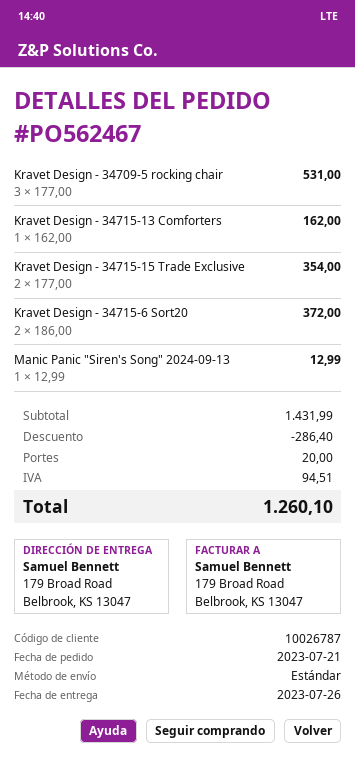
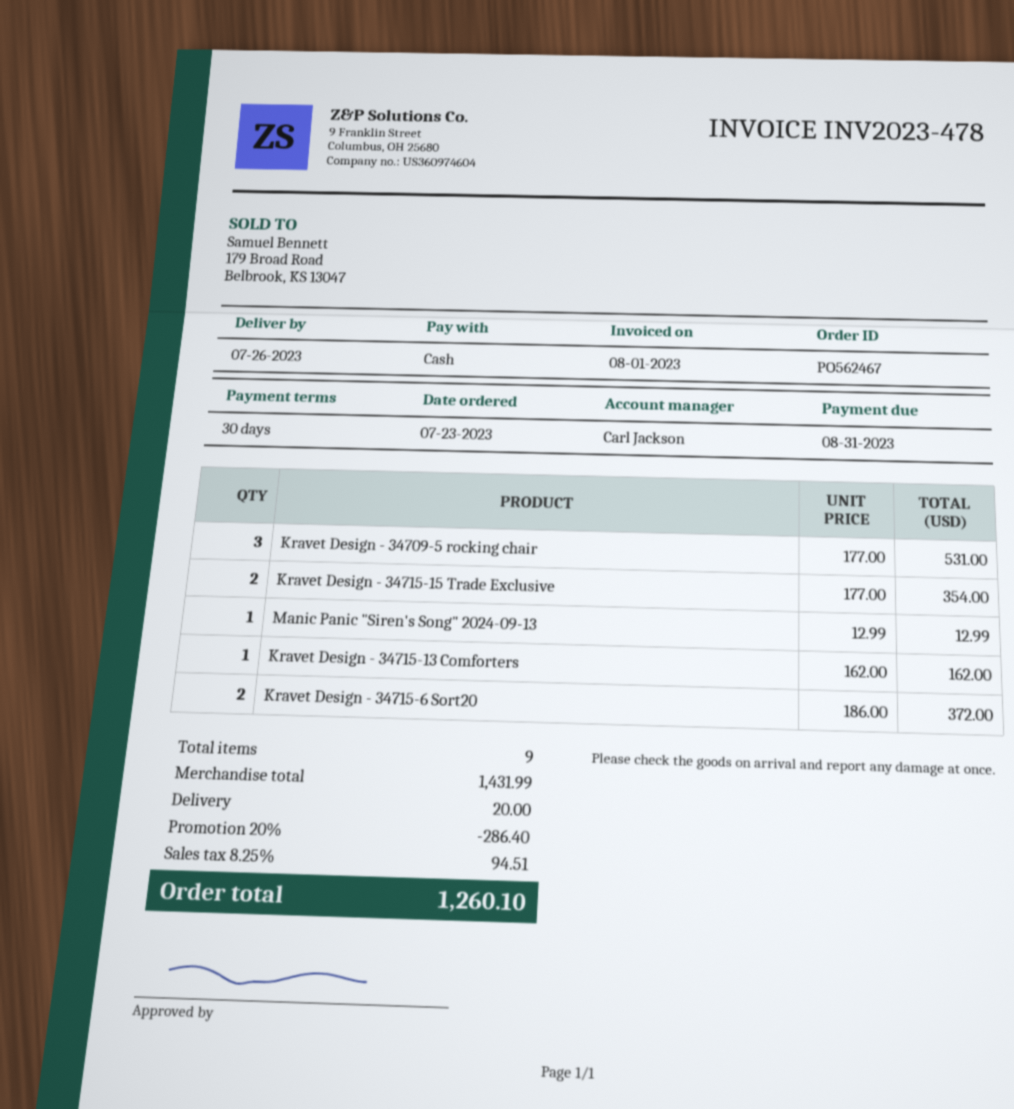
order date: 2023-07-21 -> 2023-07-23

